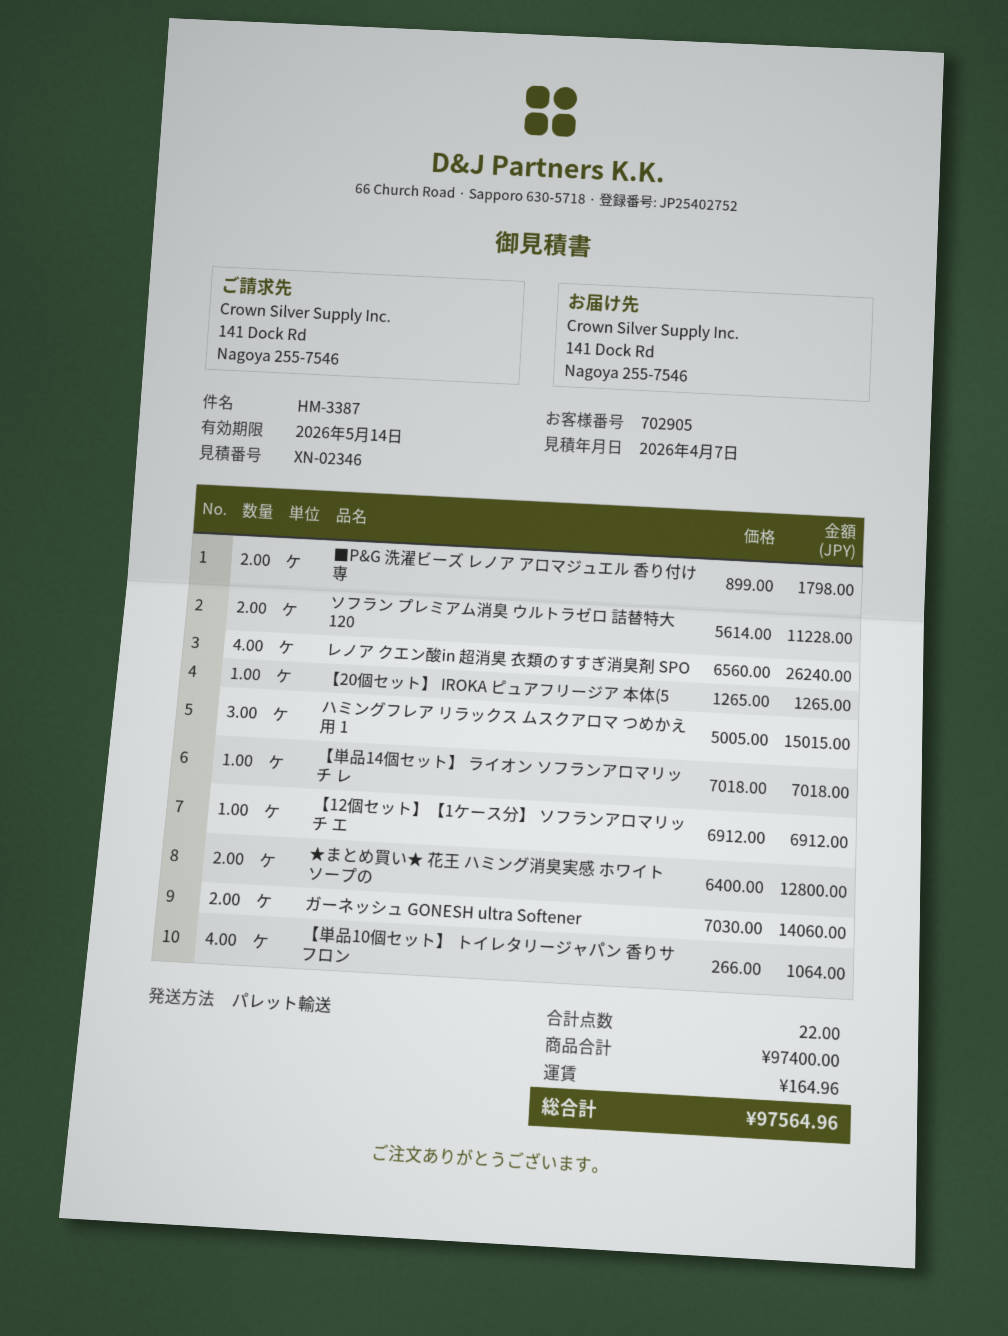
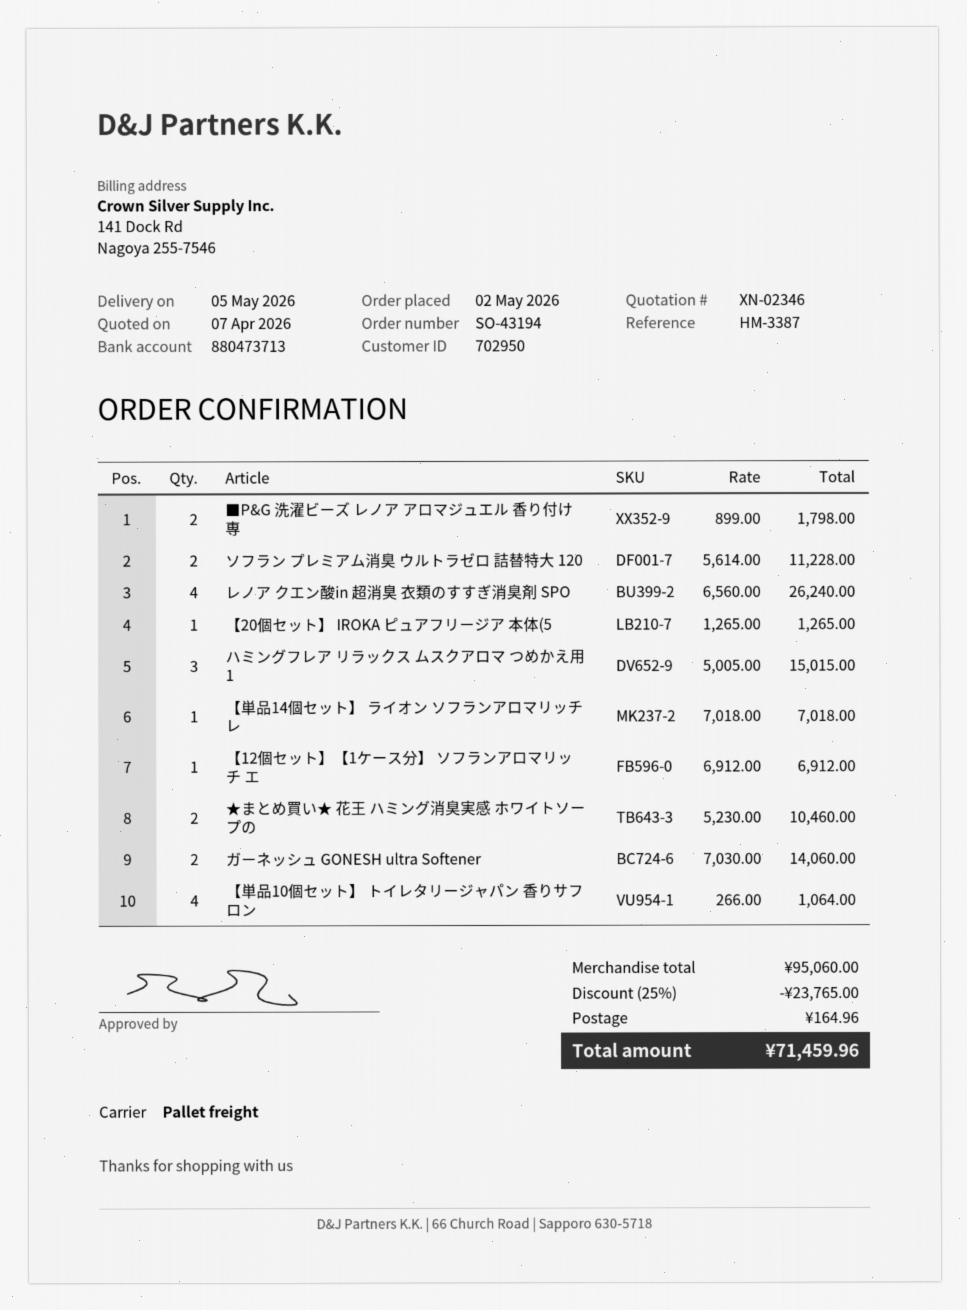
customer number: 702905 -> 702950
★まとめ買い★ 花王 ハミング消臭実感 ホワイトソープの: 2 x 6400.00 = 12800.00 -> 2 x 5230.00 = 10460.00
subtotal: 97400.00 -> 95060.00
discount: none -> 25% = 23765.00
total: 97564.96 -> 71459.96

